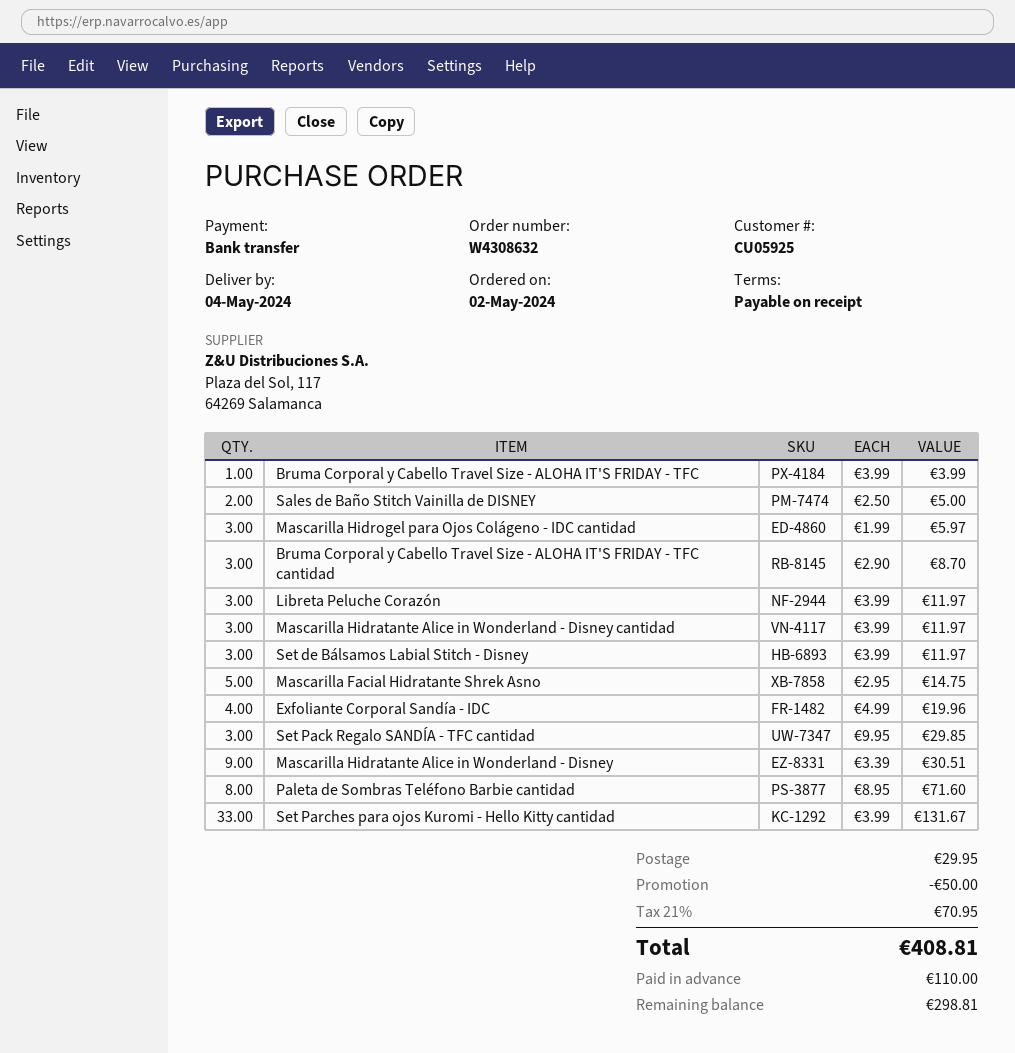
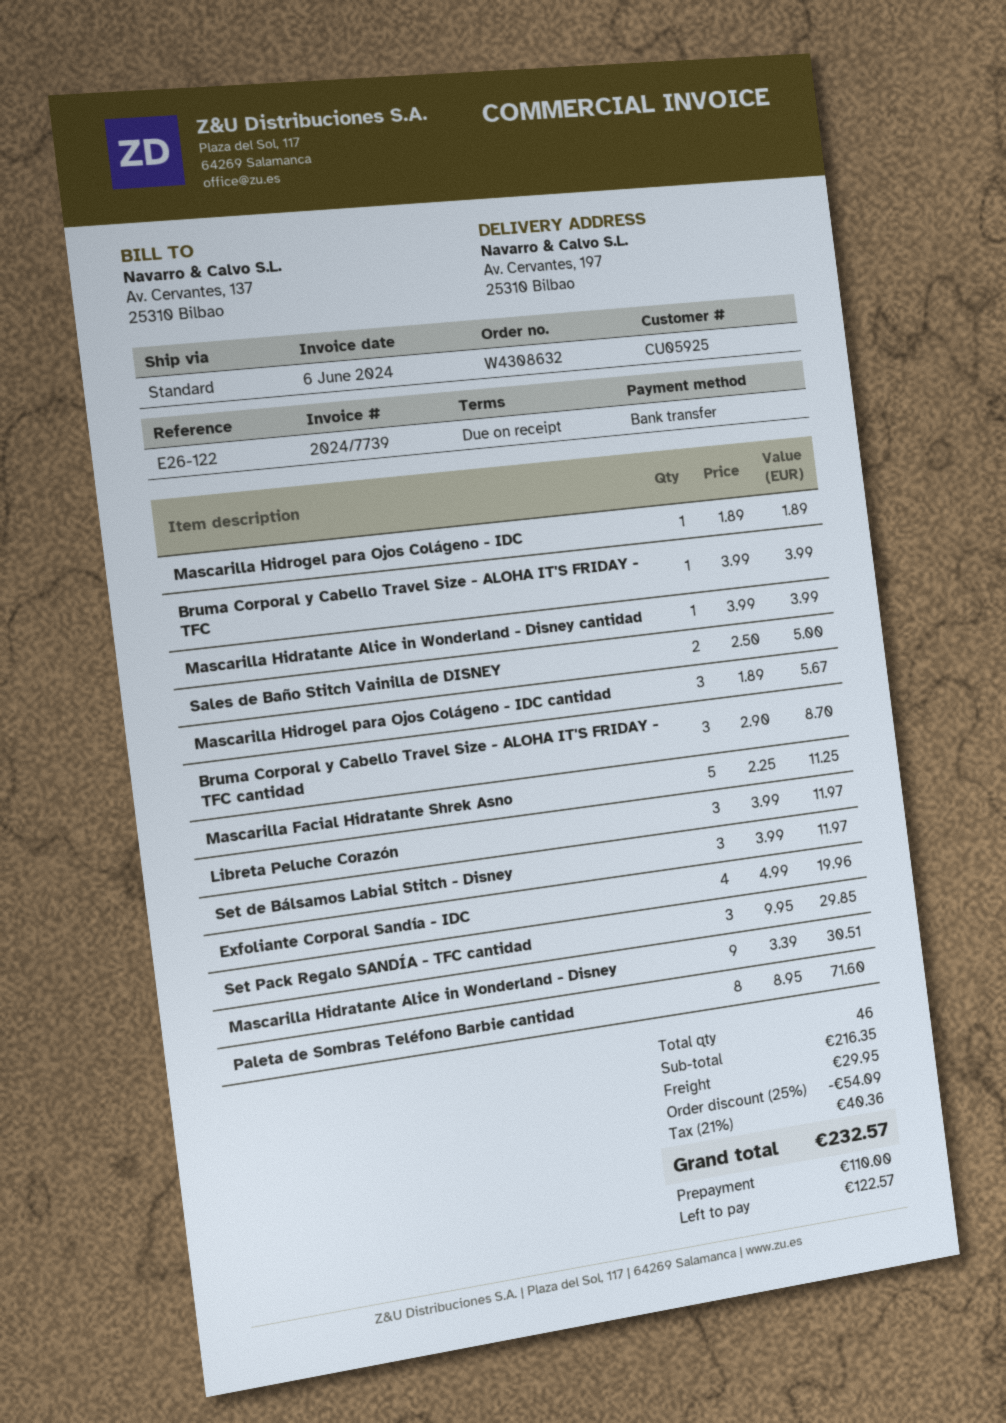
Mascarilla Hidrogel para Ojos Colágeno - IDC cantidad: 3 x 1.99 = 5.97 -> 3 x 1.89 = 5.67
Mascarilla Hidratante Alice in Wonderland - Disney cantidad: 3 x 3.99 = 11.97 -> 1 x 3.99 = 3.99
Mascarilla Facial Hidratante Shrek Asno: 5 x 2.95 = 14.75 -> 5 x 2.25 = 11.25
Set Parches para ojos Kuromi - Hello Kitty cantidad: 33 x 3.99 = 131.67 -> none
Mascarilla Hidrogel para Ojos Colágeno - IDC: none -> 1 x 1.89 = 1.89
discount: 50.00 -> 54.09
tax: 21% = 70.95 -> 21% = 40.36
total: 408.81 -> 232.57
balance: 298.81 -> 122.57

